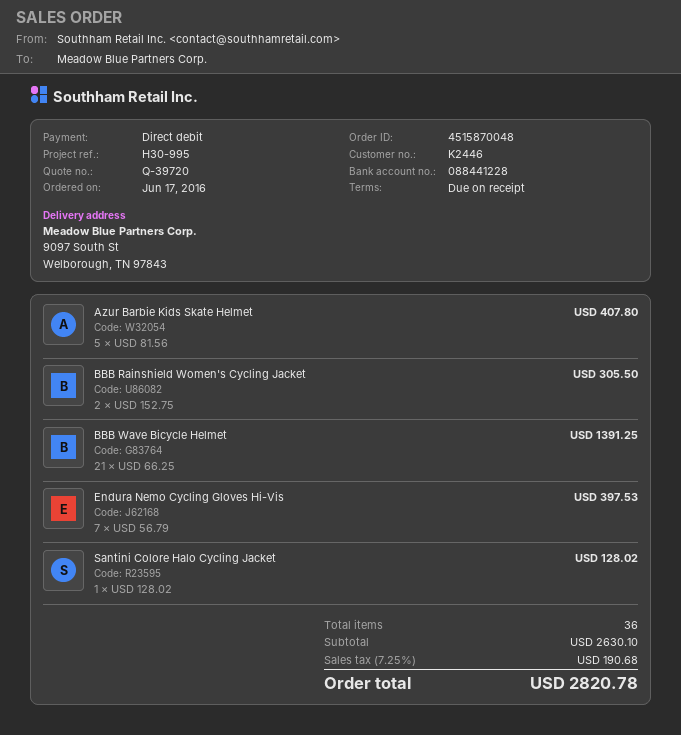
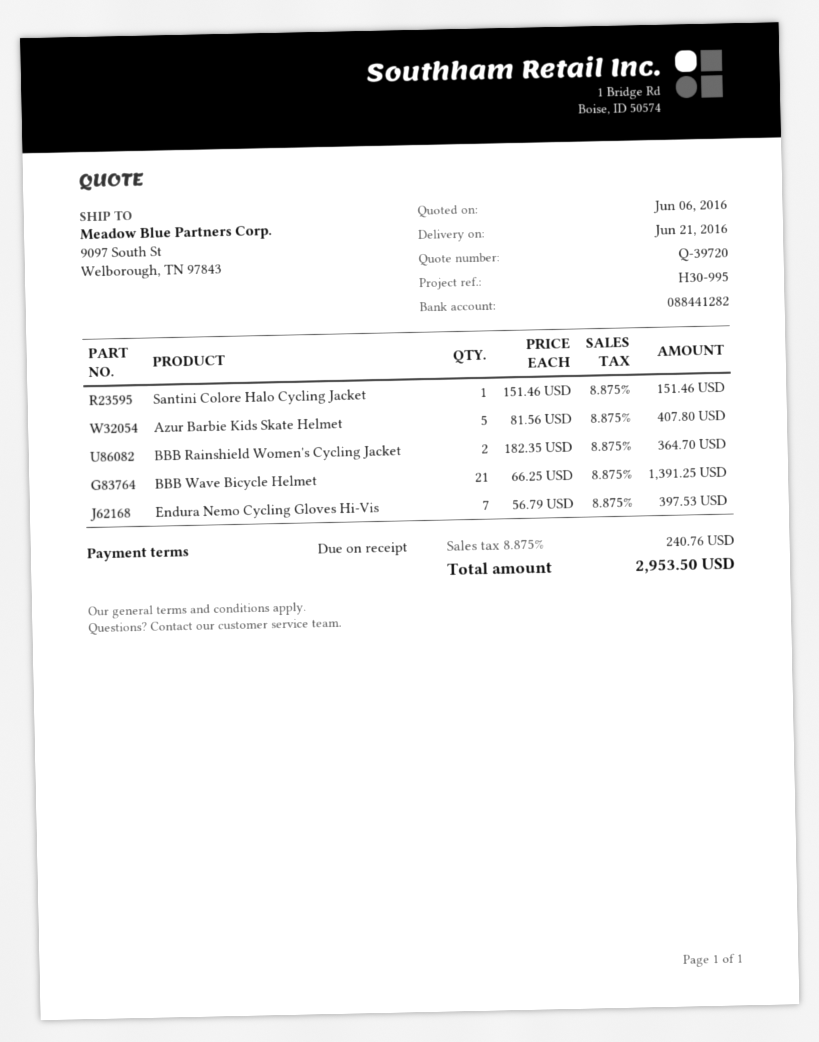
bank account: 088441228 -> 088441282
BBB Rainshield Women's Cycling Jacket: 2 x 152.75 = 305.50 -> 2 x 182.35 = 364.70
Santini Colore Halo Cycling Jacket: 1 x 128.02 = 128.02 -> 1 x 151.46 = 151.46
tax: 7.25% = 190.68 -> 8.875% = 240.76
total: 2820.78 -> 2953.50

